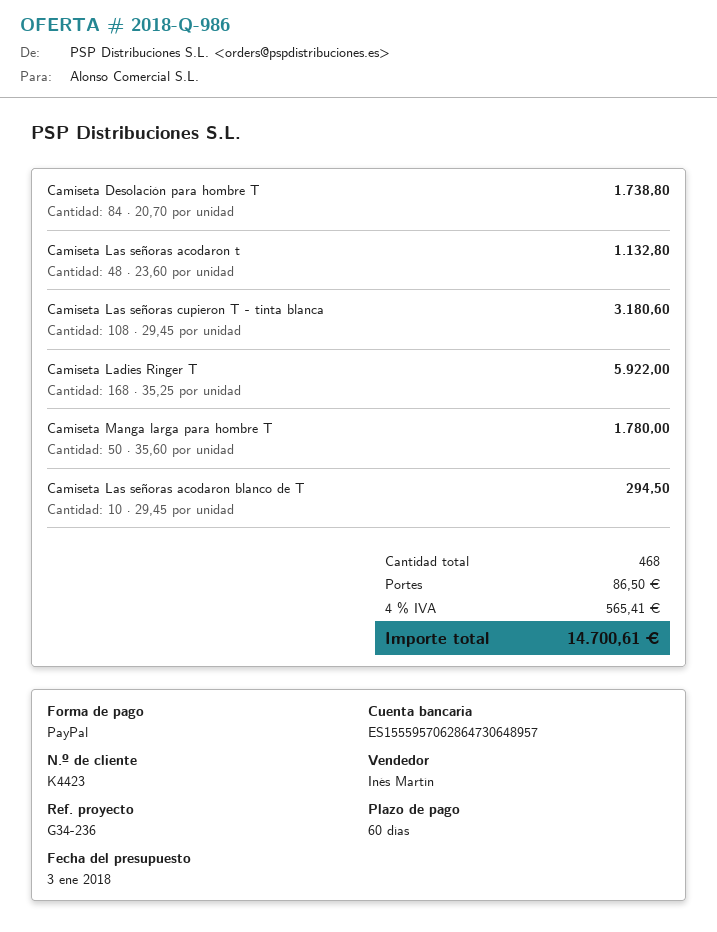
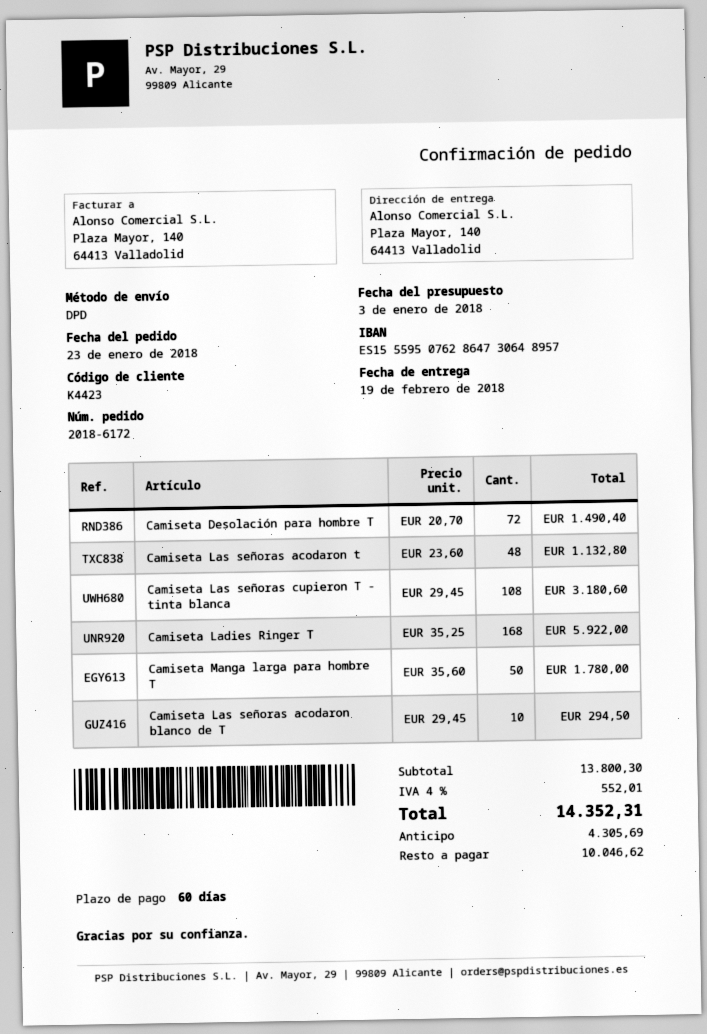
bank account: ES1555957062864730648957 -> ES1555950762864730648957
Camiseta Desolación para hombre T: 84 x 20.70 = 1738.80 -> 72 x 20.70 = 1490.40
shipping: 86.50 -> none
tax: 4% = 565.41 -> 4% = 552.01
total: 14700.61 -> 14352.31

